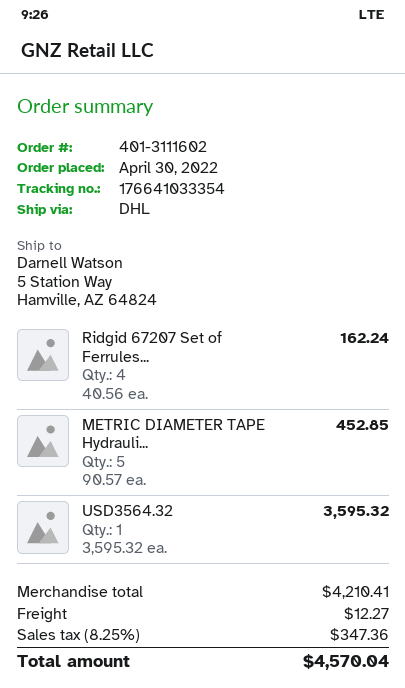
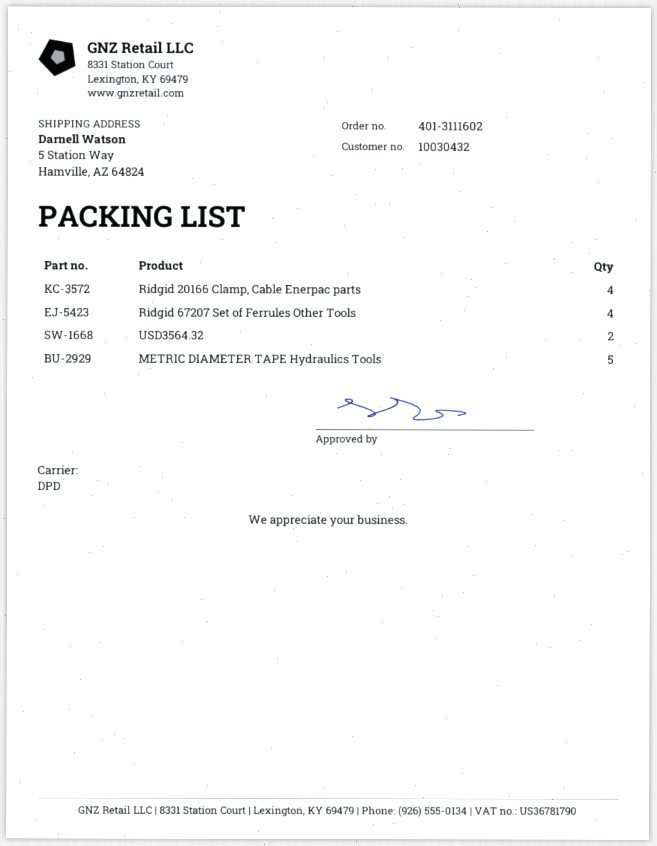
shipping method: DHL -> DPD
USD3564.32: 1 -> 2
Ridgid 20166 Clamp, Cable Enerpac parts: none -> 4

